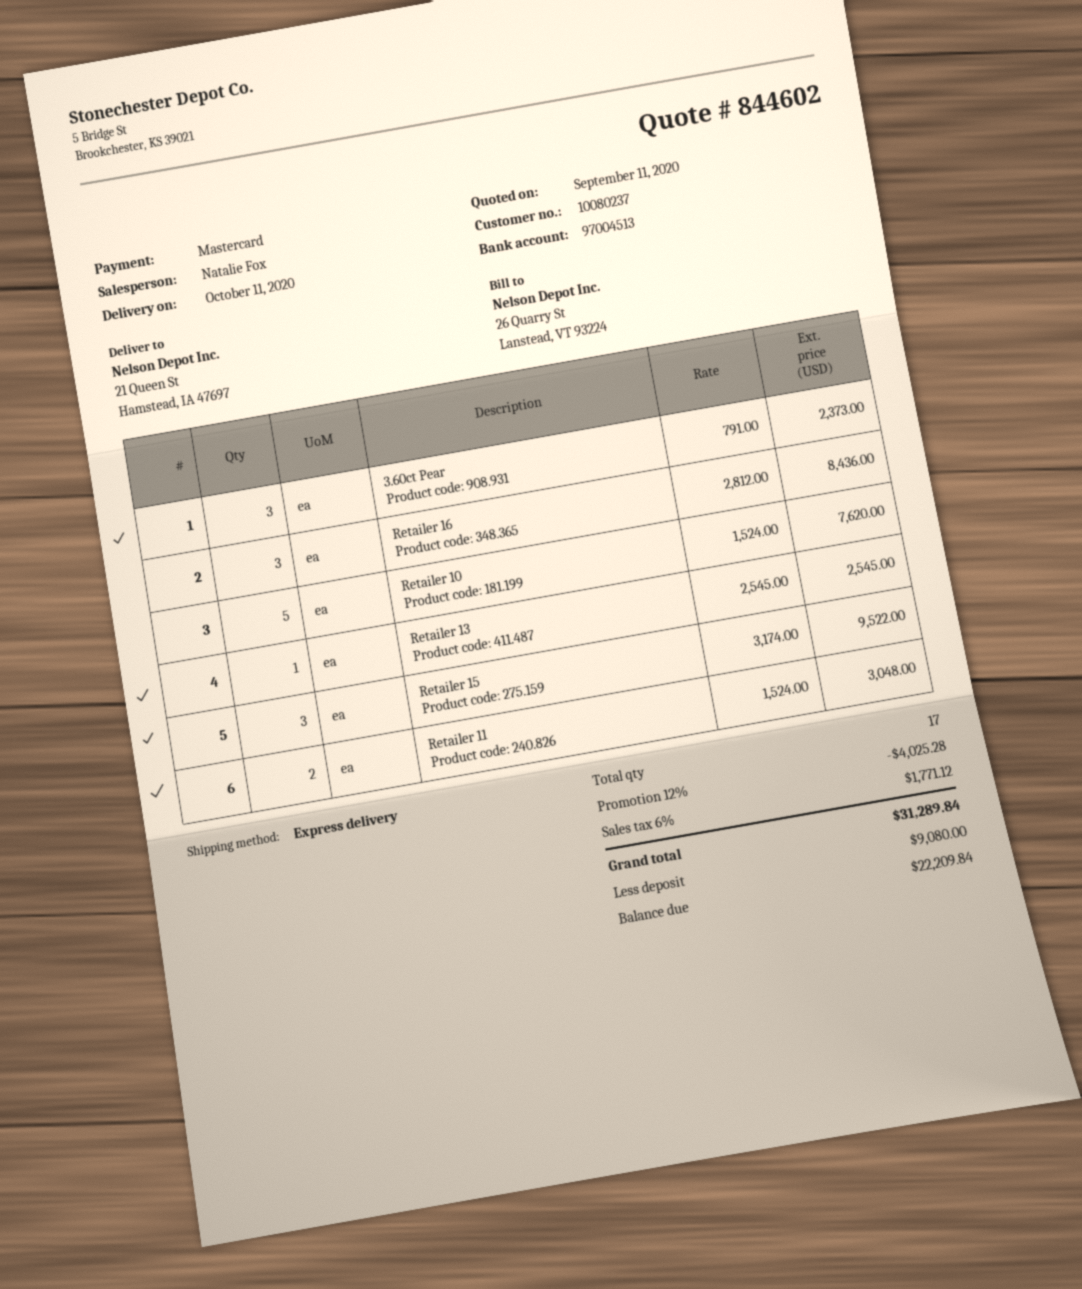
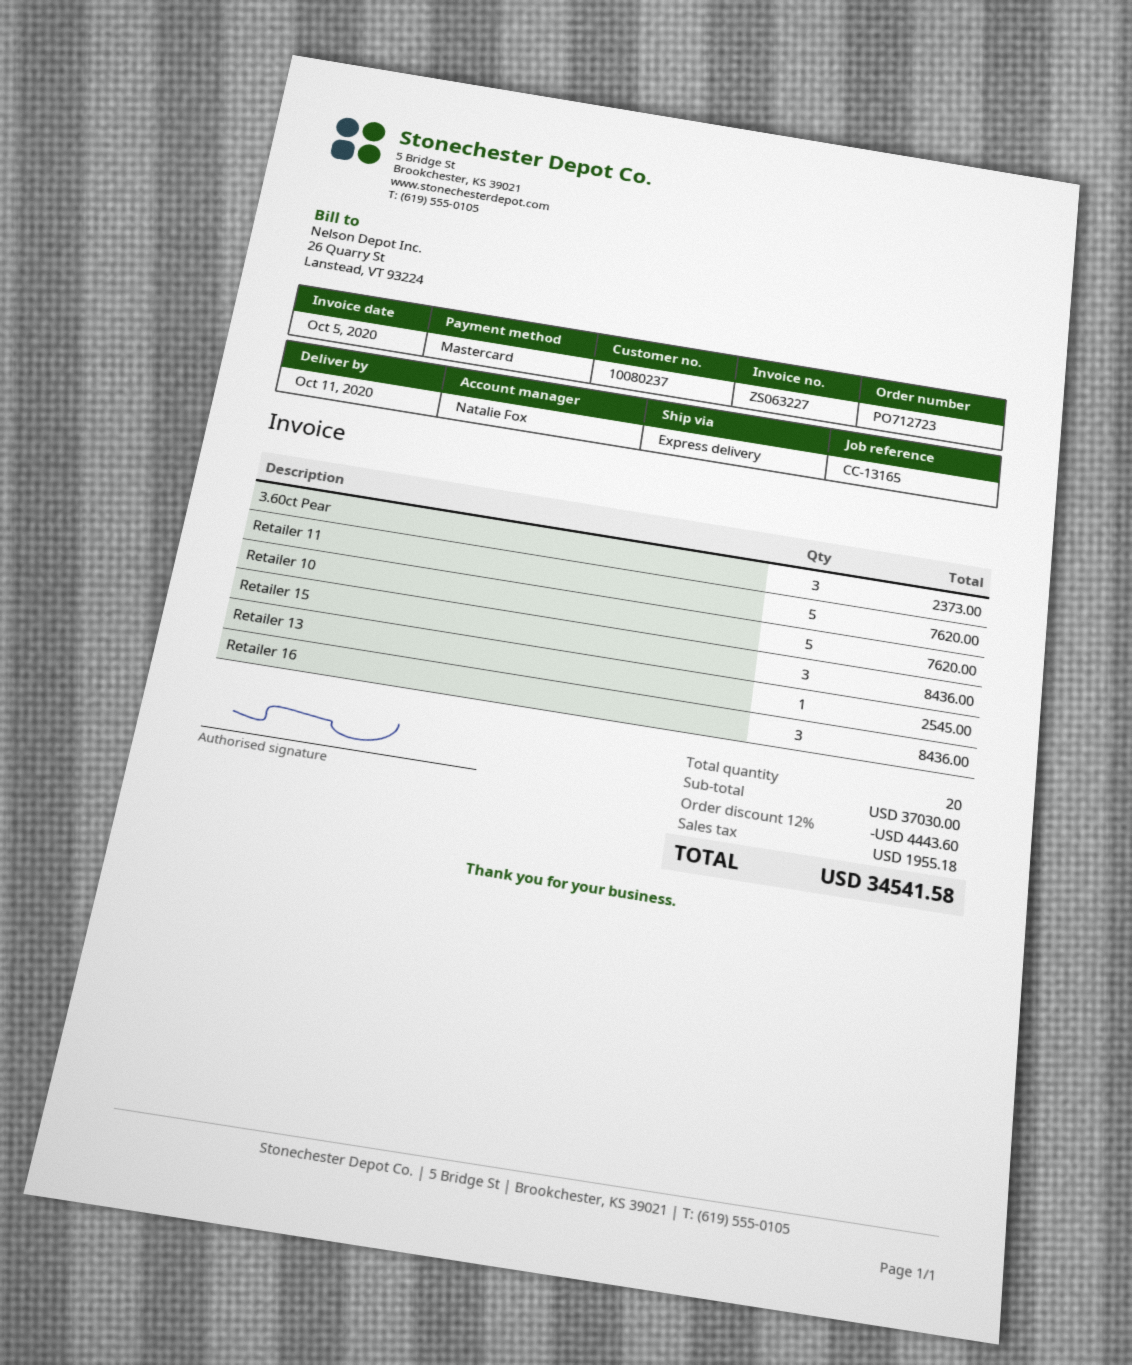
Retailer 15: 3 for 9522.00 -> 3 for 8436.00
Retailer 11: 2 for 3048.00 -> 5 for 7620.00
total quantity: 17 -> 20
discount: 12% = 4025.28 -> 12% = 4443.60
tax: 1771.12 -> 1955.18
total: 31289.84 -> 34541.58

